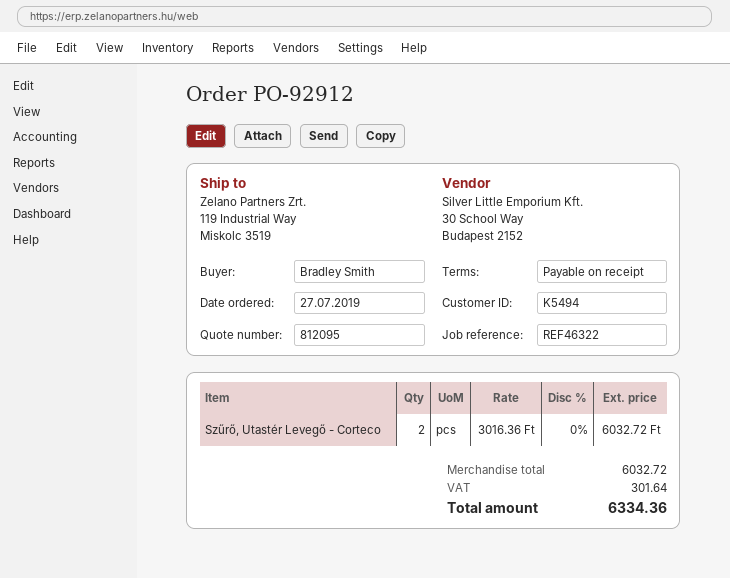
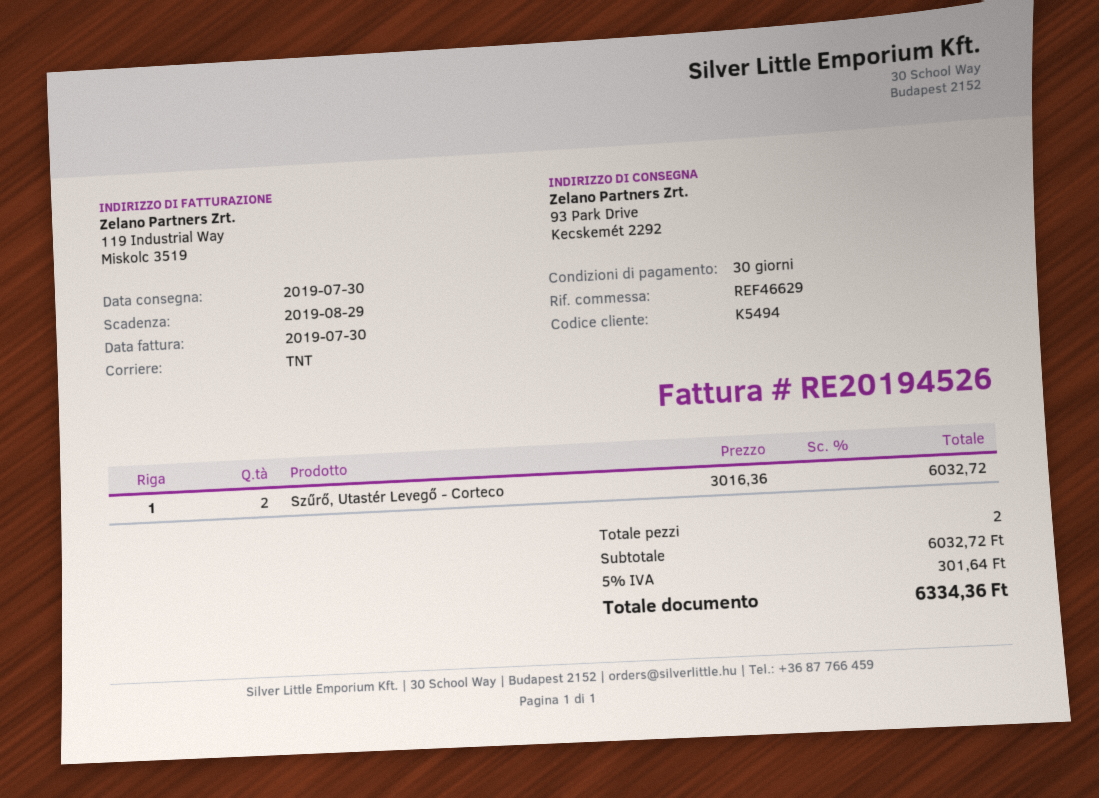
payment terms: on receipt -> 30 days
reference: REF46322 -> REF46629
ship to: 119 Industrial Way, Miskolc 3519 -> 93 Park Drive, Kecskemét 2292

